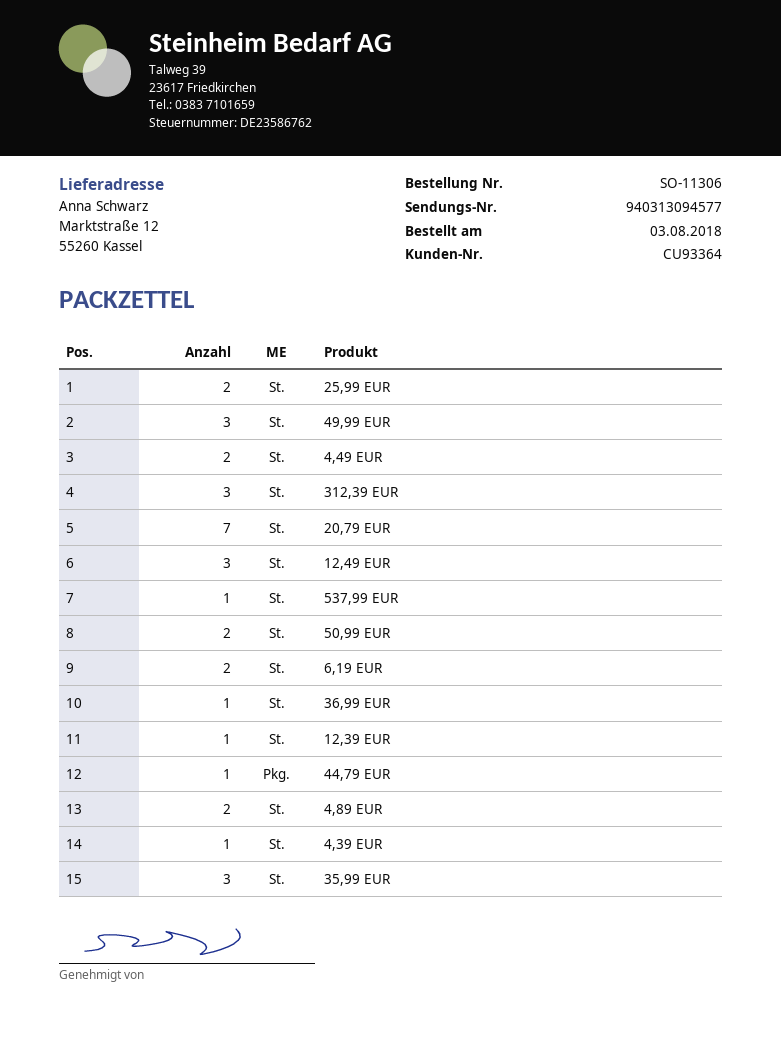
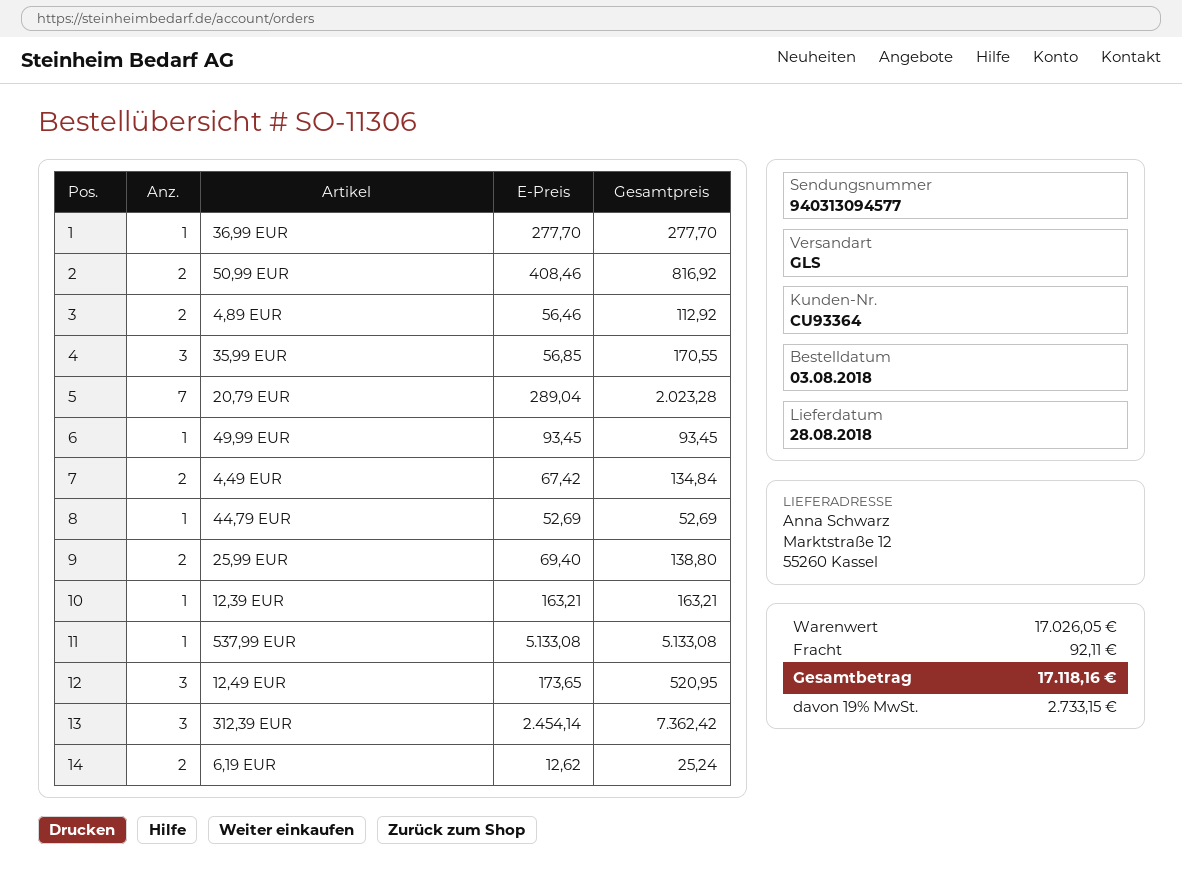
49,99 EUR: 3 -> 1
4,39 EUR: 1 -> none

